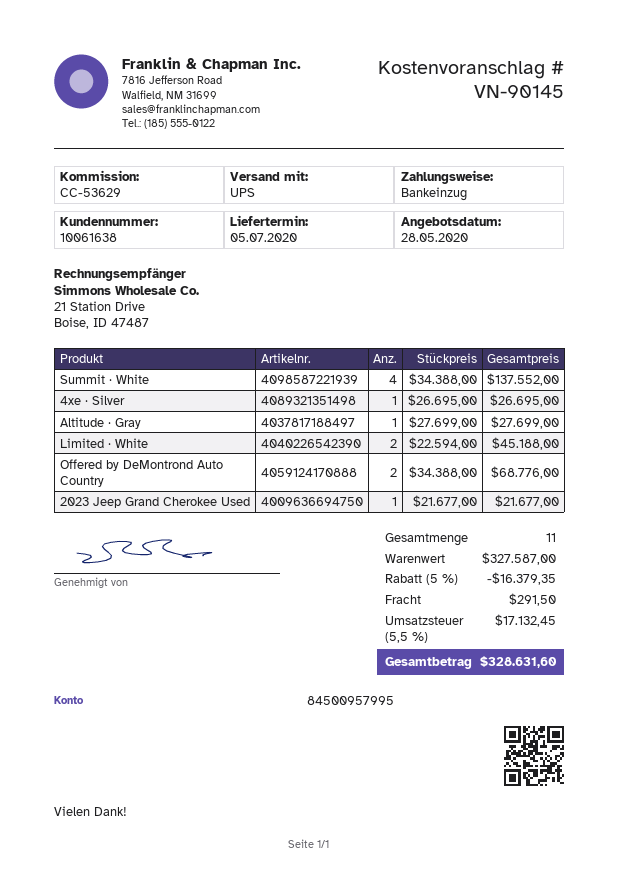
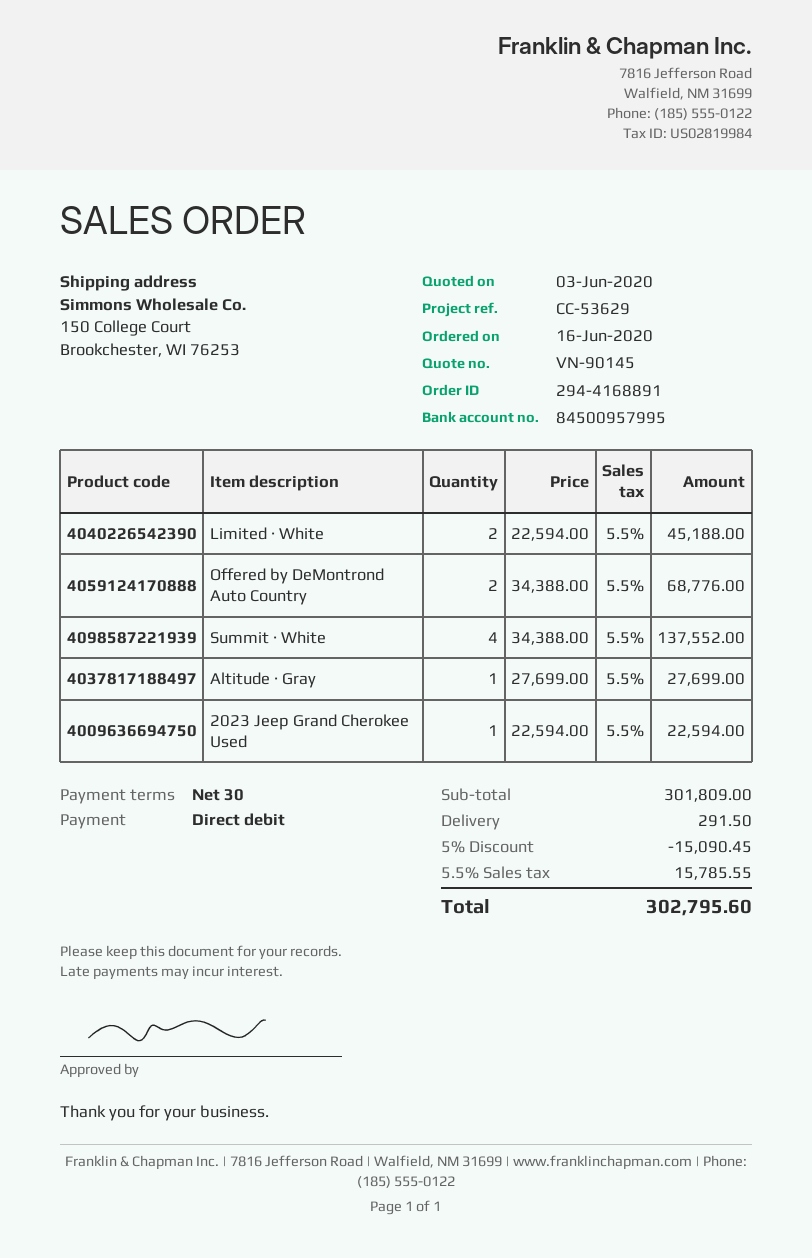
quote date: 2020-05-28 -> 2020-06-03
4xe · Silver: 1 x 26695.00 = 26695.00 -> none
2023 Jeep Grand Cherokee Used: 1 x 21677.00 = 21677.00 -> 1 x 22594.00 = 22594.00
subtotal: 327587.00 -> 301809.00
discount: 5% = 16379.35 -> 5% = 15090.45
tax: 5.5% = 17132.45 -> 5.5% = 15785.55
total: 328631.60 -> 302795.60

